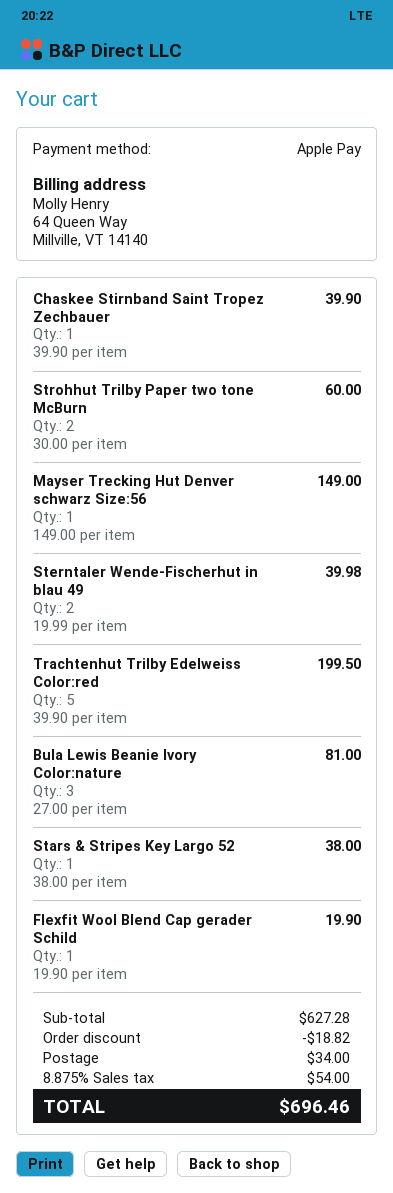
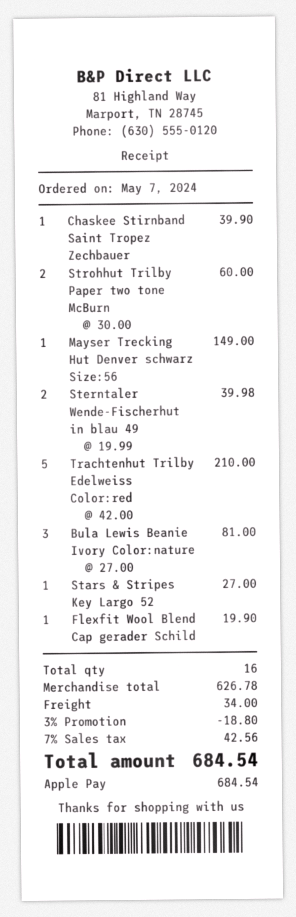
Trachtenhut Trilby Edelweiss Color:red: 5 x 39.90 = 199.50 -> 5 x 42.00 = 210.00
Stars & Stripes Key Largo 52: 1 x 38.00 = 38.00 -> 1 x 27.00 = 27.00
subtotal: 627.28 -> 626.78
discount: 18.82 -> 18.80
tax: 8.875% = 54.00 -> 7% = 42.56
total: 696.46 -> 684.54

